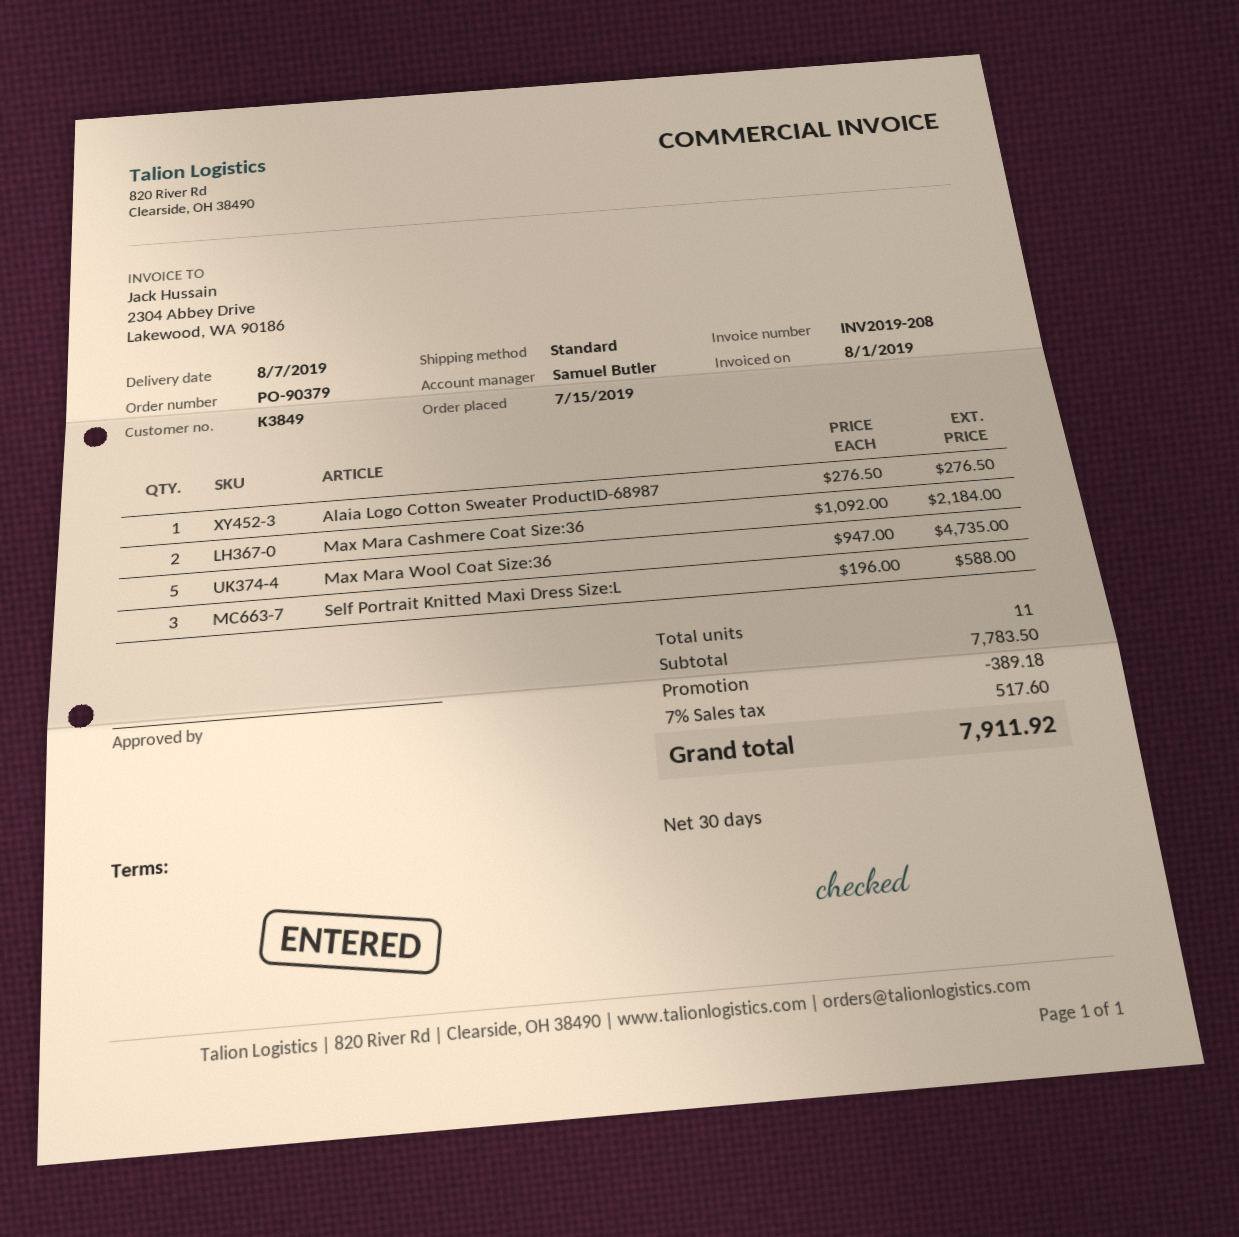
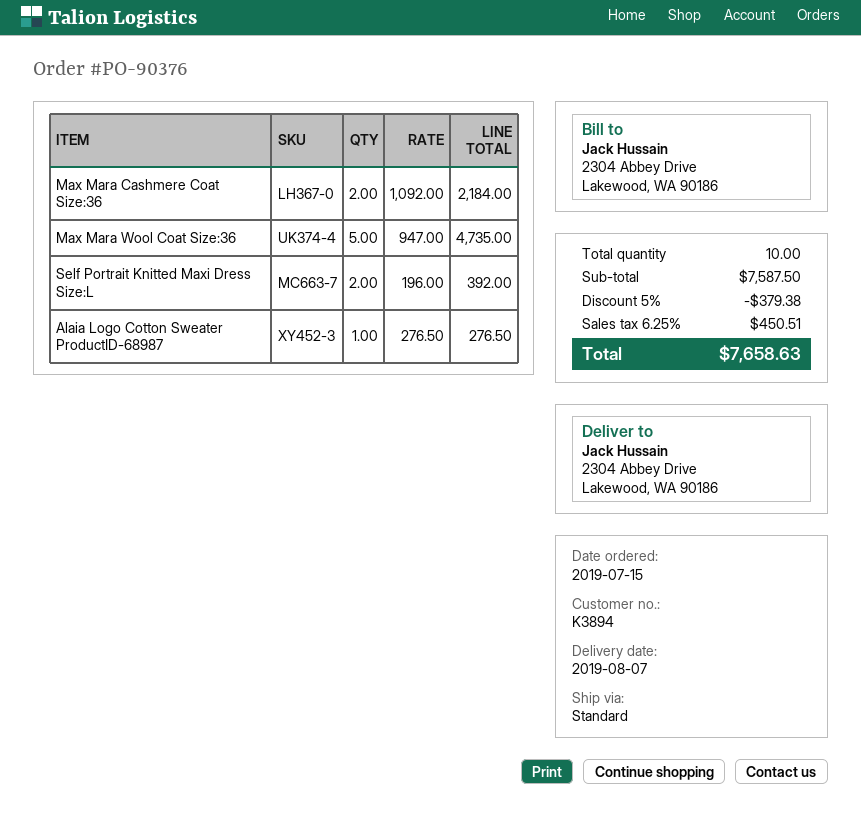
order number: PO-90379 -> PO-90376
customer number: K3849 -> K3894
Self Portrait Knitted Maxi Dress Size:L: 3 x 196.00 = 588.00 -> 2 x 196.00 = 392.00
total quantity: 11 -> 10
subtotal: 7783.50 -> 7587.50
discount: 389.18 -> 379.38
tax: 7% = 517.60 -> 6.25% = 450.51
total: 7911.92 -> 7658.63

